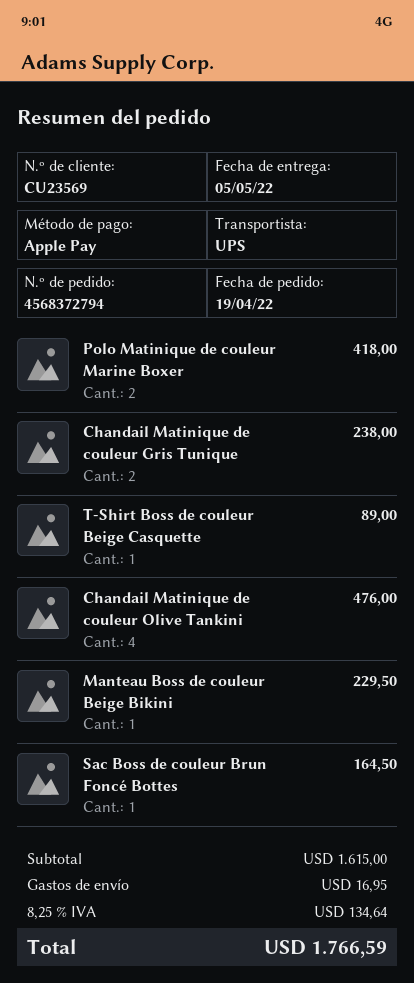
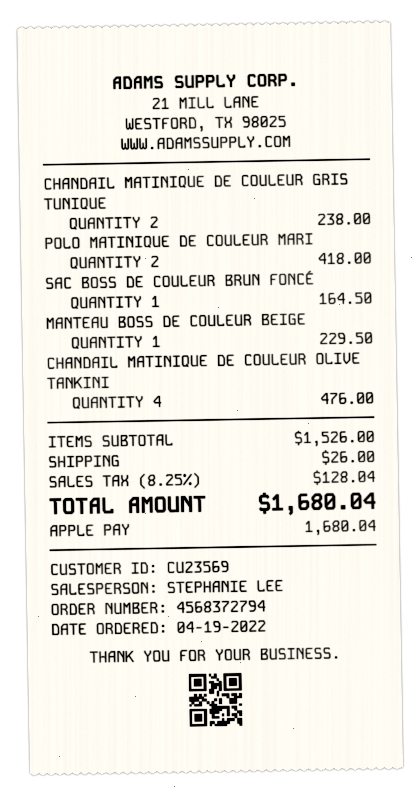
T-Shirt Boss de couleur Beige Casquette: 1 for 89.00 -> none
subtotal: 1615.00 -> 1526.00
shipping: 16.95 -> 26.00
tax: 8.25% = 134.64 -> 8.25% = 128.04
total: 1766.59 -> 1680.04

